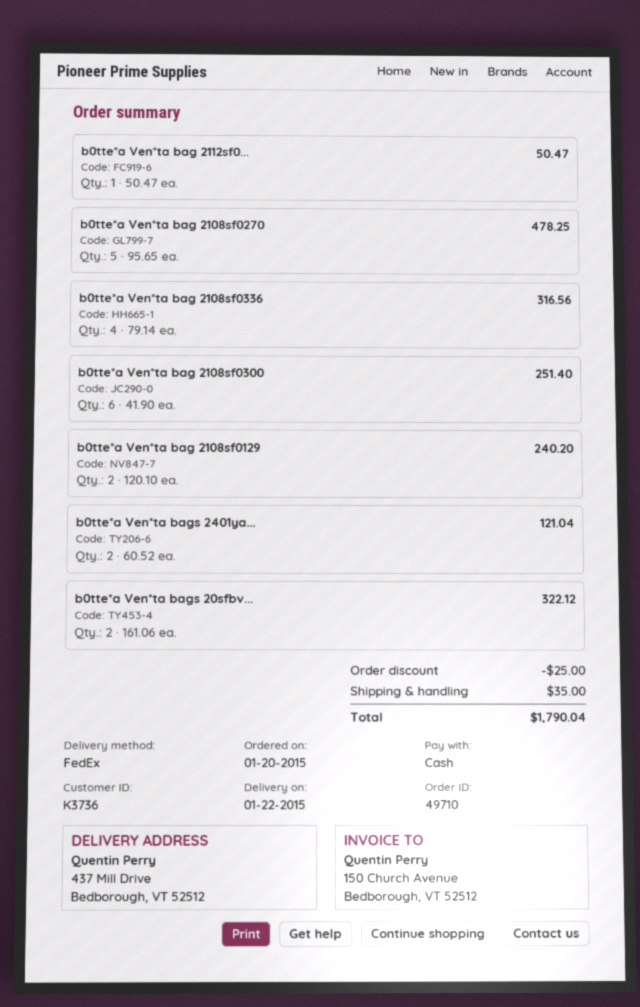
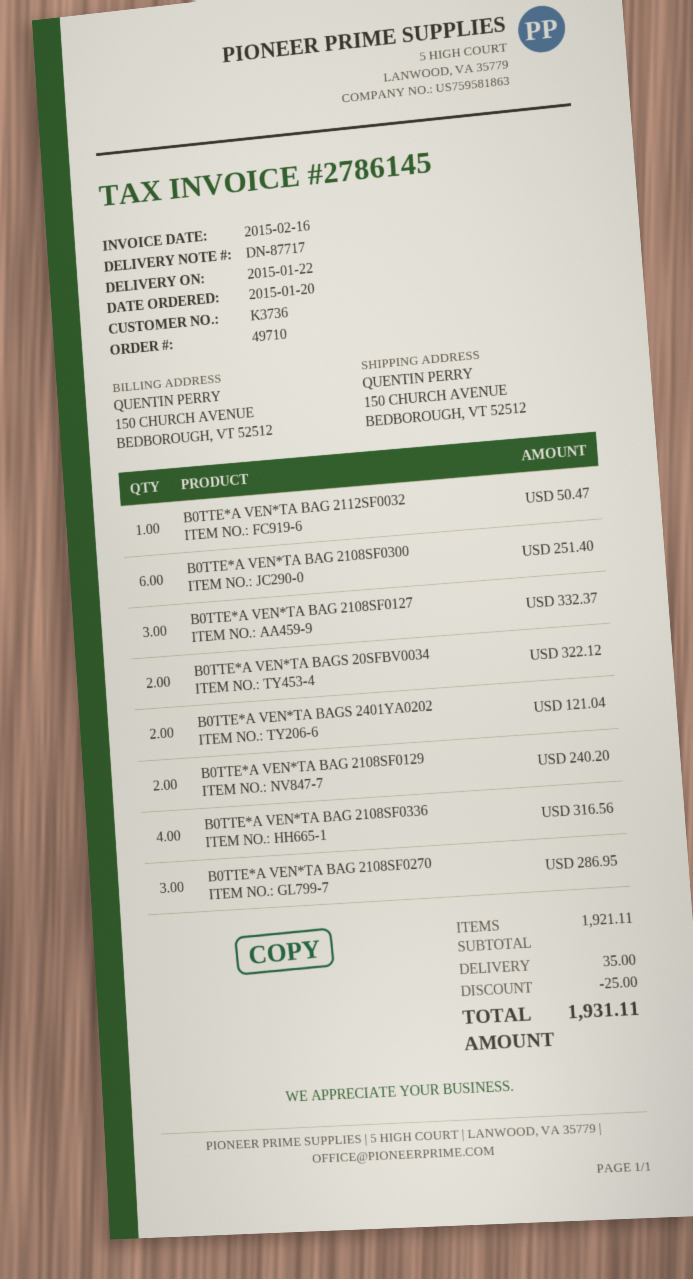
ship to: 437 Mill Drive, Bedborough, VT 52512 -> 150 CHURCH AVENUE, BEDBOROUGH, VT 52512
b0tte*a Ven*ta bag 2108sf0270: 5 for 478.25 -> 3 for 286.95
B0TTE*A VEN*TA BAG 2108SF0127: none -> 3 for 332.37
total: 1790.04 -> 1931.11

